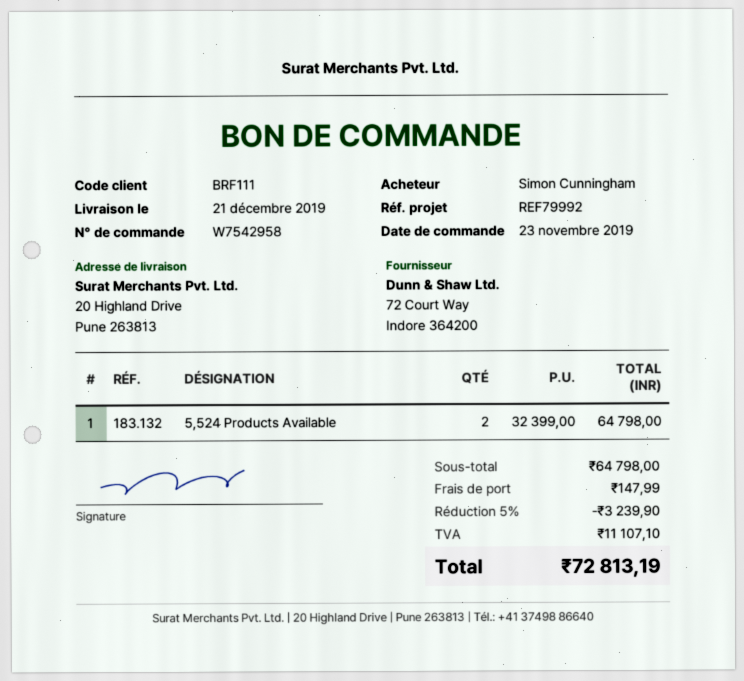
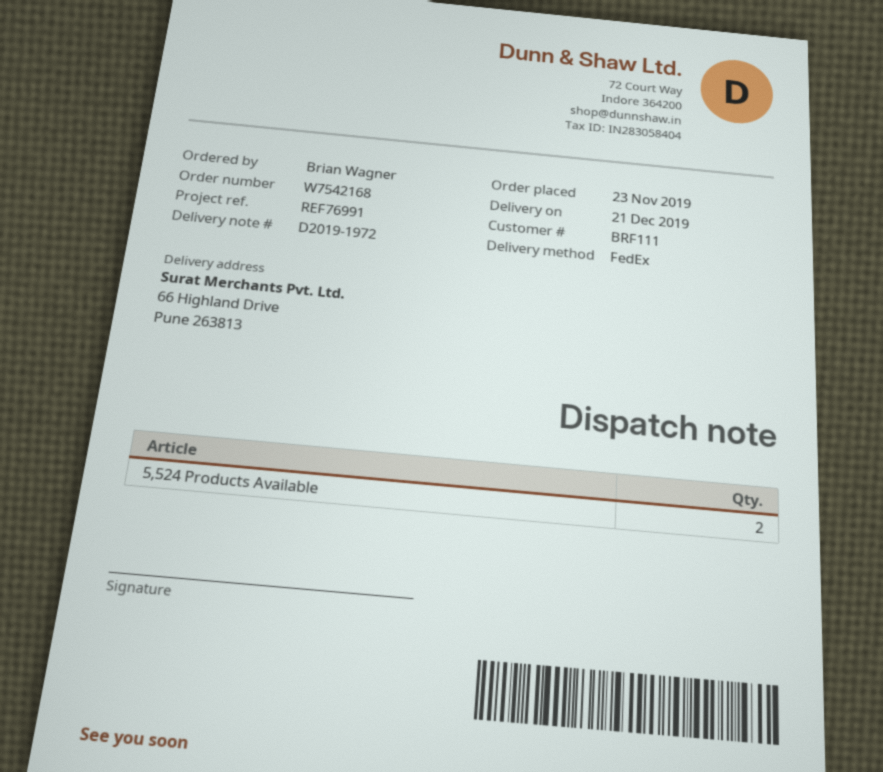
order number: W7542958 -> W7542168
reference: REF79992 -> REF76991
ordered by: Simon Cunningham -> Brian Wagner
ship to: 20 Highland Drive, Pune 263813 -> 66 Highland Drive, Pune 263813

